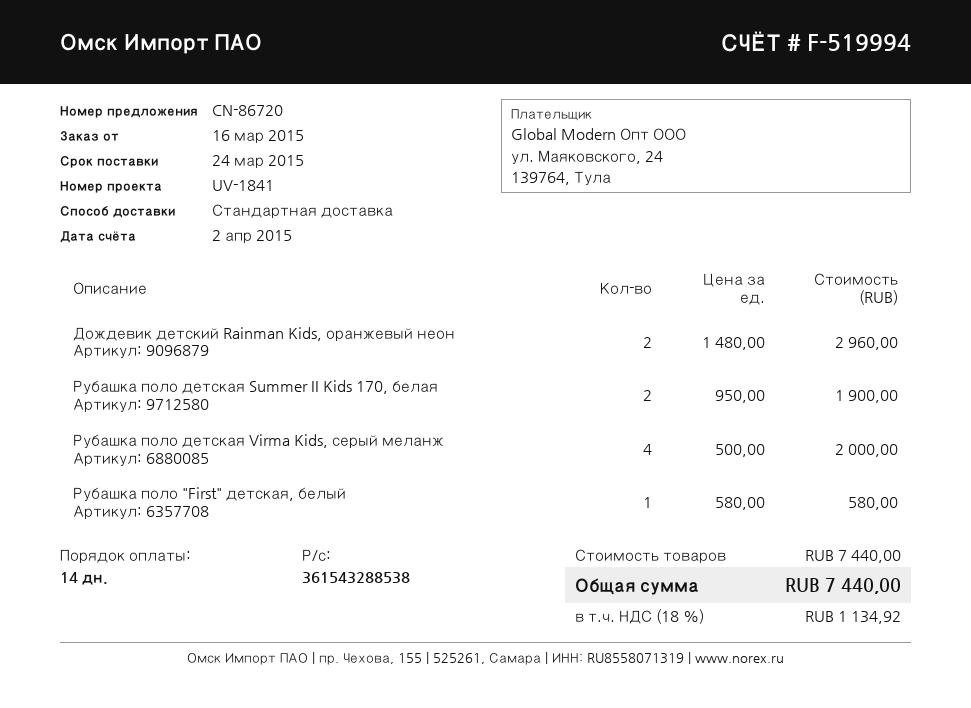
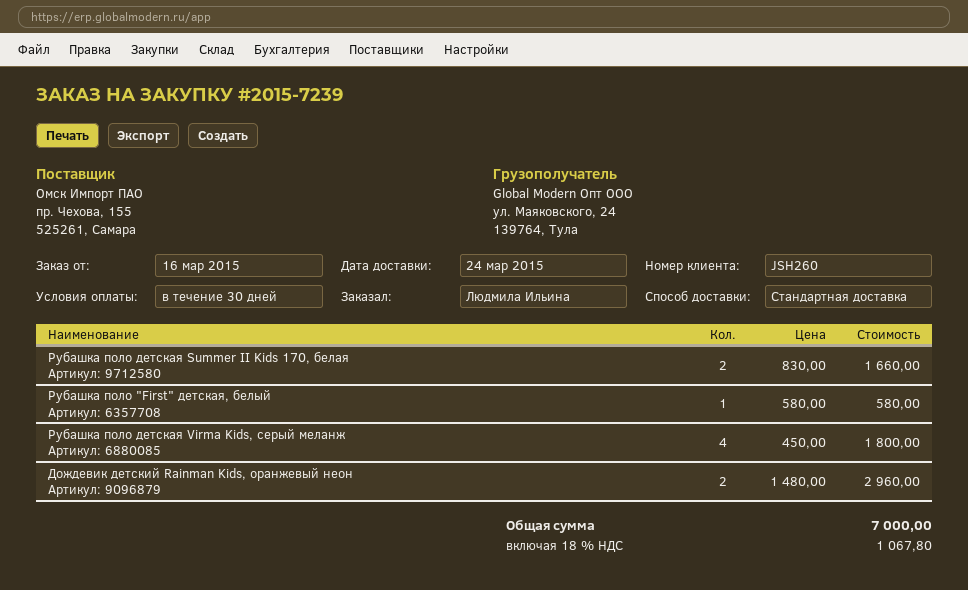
payment terms: 14 days -> 30 days
Рубашка поло детская Summer II Kids 170, белая: 2 x 950.00 = 1900.00 -> 2 x 830.00 = 1660.00
Рубашка поло детская Virma Kids, серый меланж: 4 x 500.00 = 2000.00 -> 4 x 450.00 = 1800.00
tax: 18% = 1134.92 -> 18% = 1067.80
total: 7440.00 -> 7000.00

